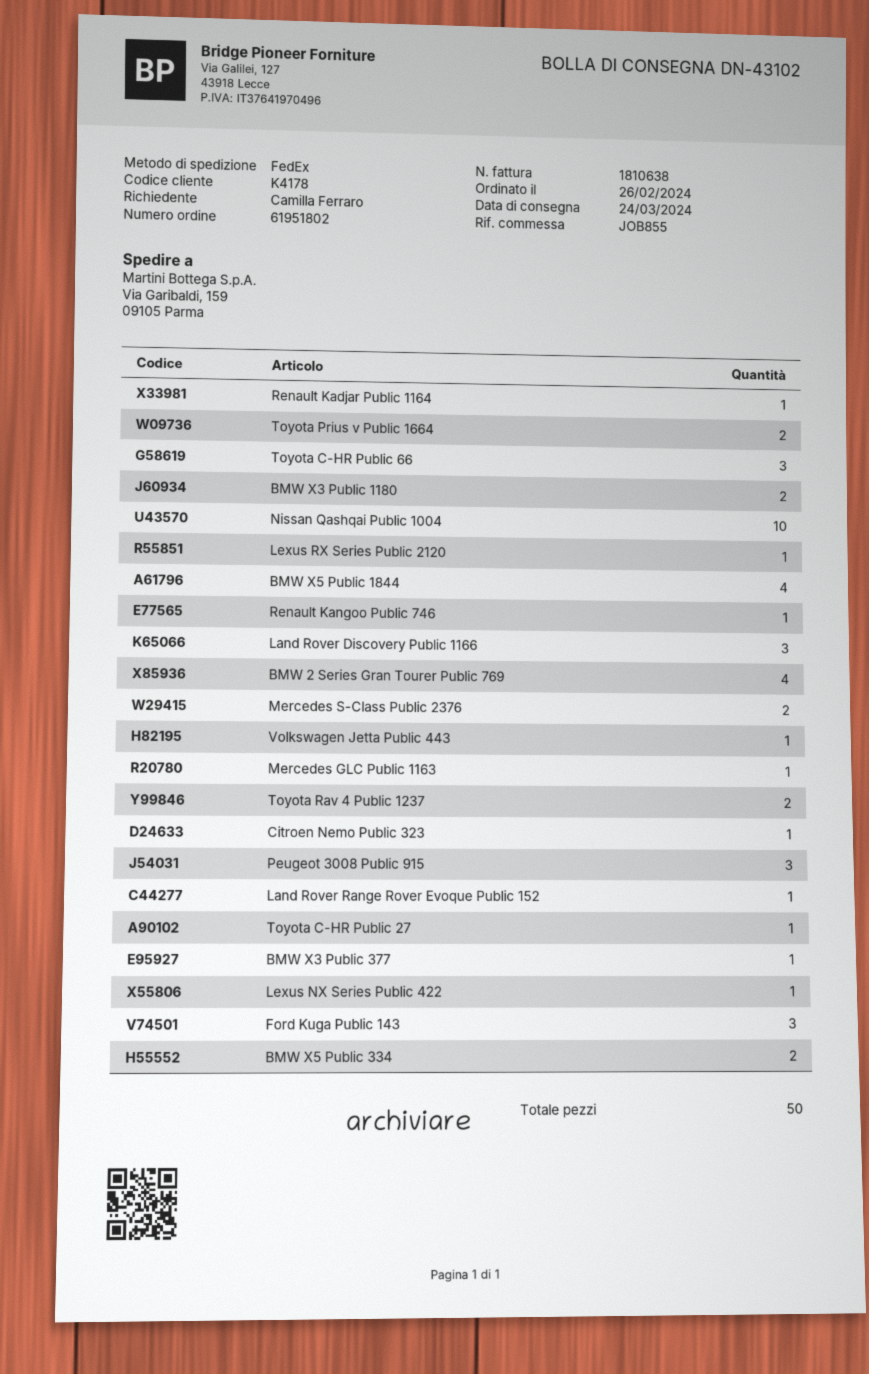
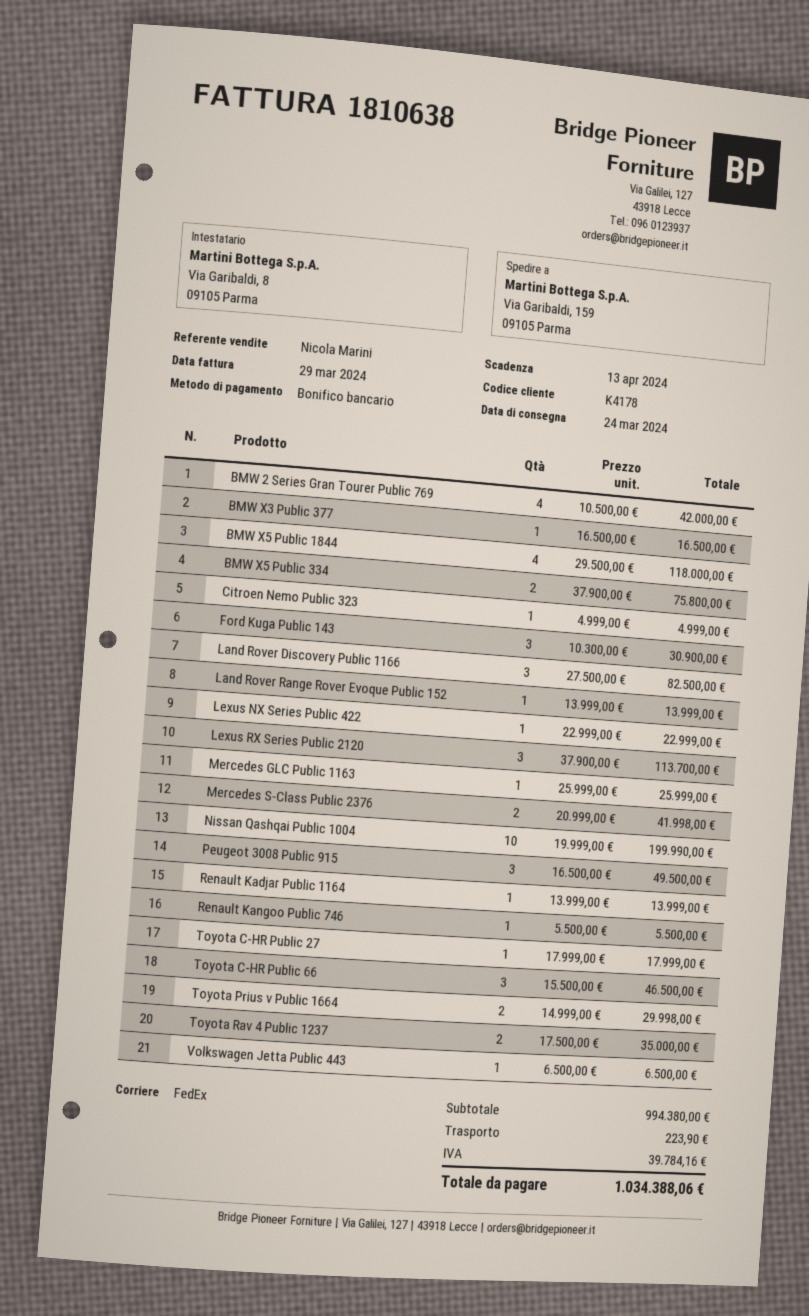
BMW X3 Public 1180: 2 -> none
Lexus RX Series Public 2120: 1 -> 3

